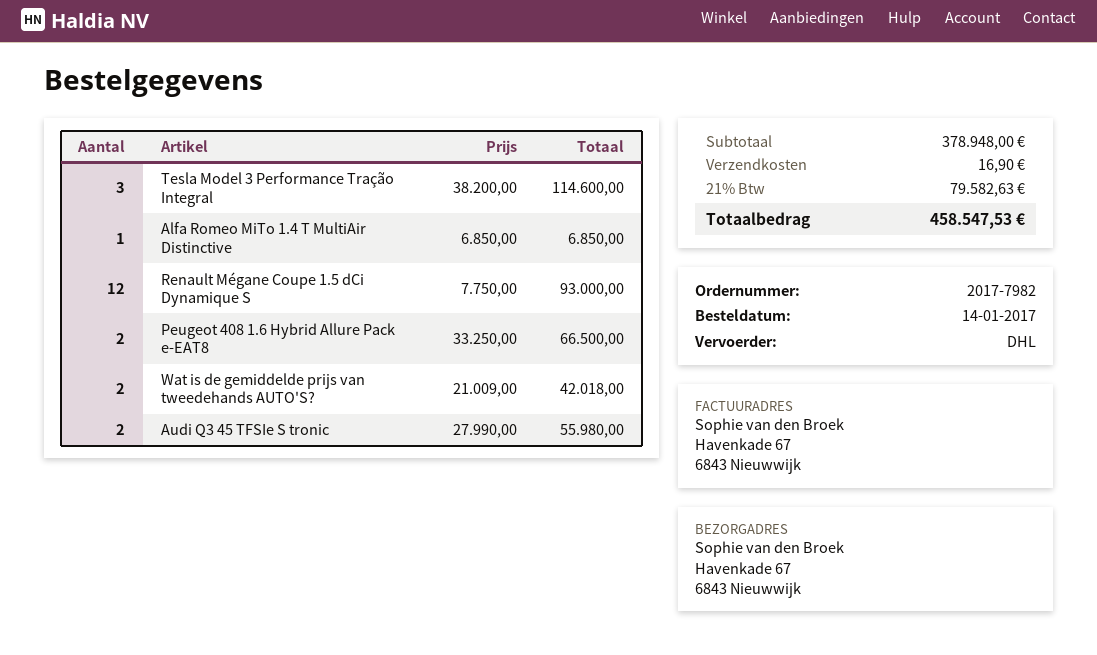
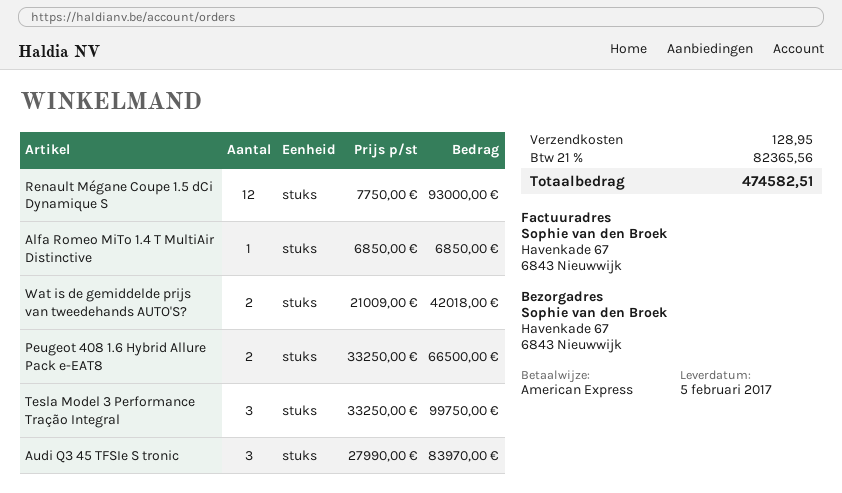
Tesla Model 3 Performance Tração Integral: 3 x 38200.00 = 114600.00 -> 3 x 33250.00 = 99750.00
Audi Q3 45 TFSIe S tronic: 2 x 27990.00 = 55980.00 -> 3 x 27990.00 = 83970.00
shipping: 16.90 -> 128.95
tax: 21% = 79582.63 -> 21% = 82365.56
total: 458547.53 -> 474582.51

